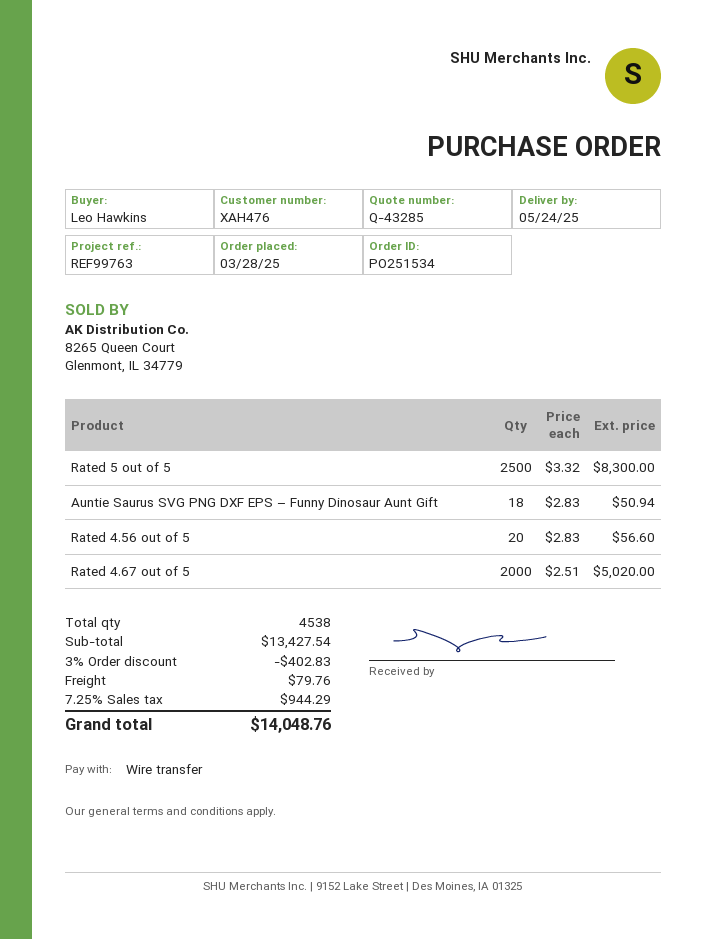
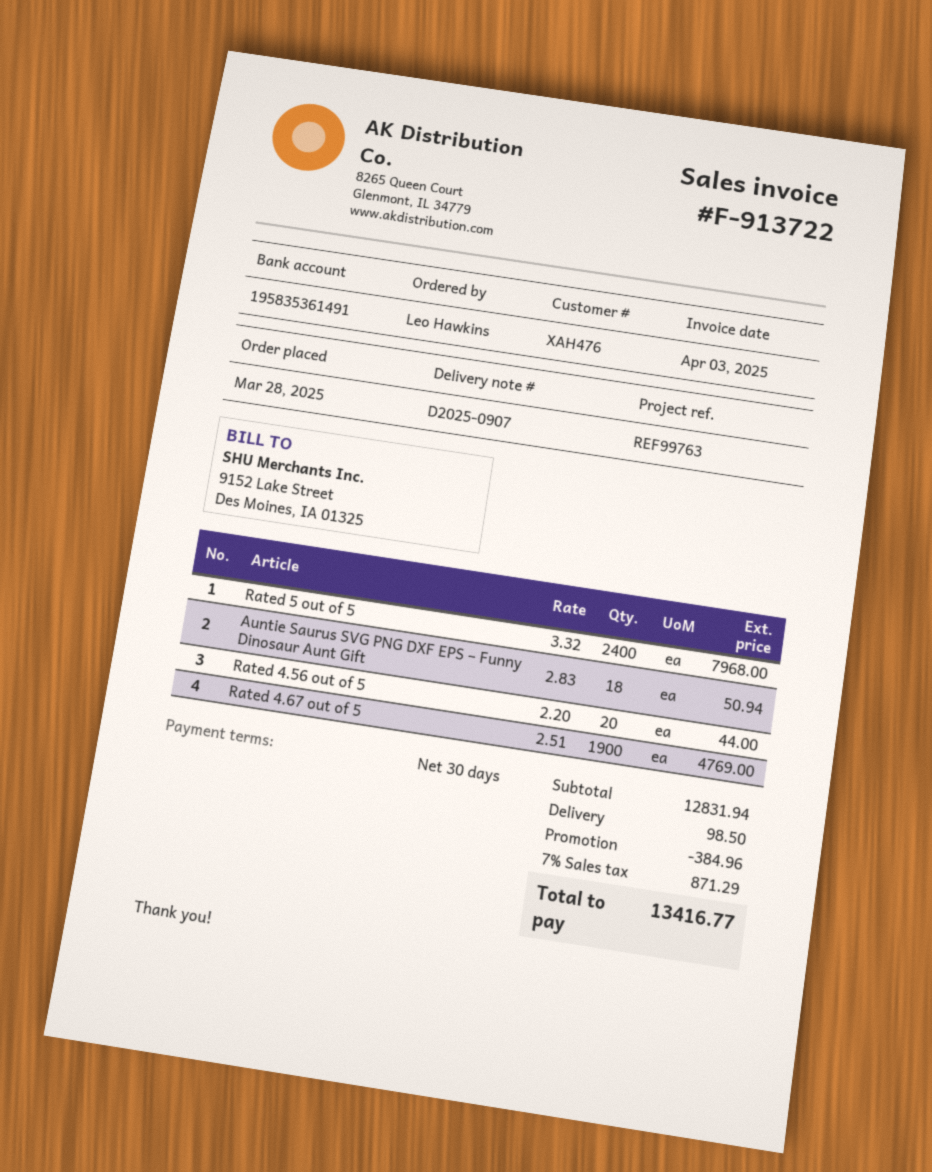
Rated 5 out of 5: 2500 x 3.32 = 8300.00 -> 2400 x 3.32 = 7968.00
Rated 4.56 out of 5: 20 x 2.83 = 56.60 -> 20 x 2.20 = 44.00
Rated 4.67 out of 5: 2000 x 2.51 = 5020.00 -> 1900 x 2.51 = 4769.00
subtotal: 13427.54 -> 12831.94
discount: 402.83 -> 384.96
shipping: 79.76 -> 98.50
tax: 7.25% = 944.29 -> 7% = 871.29
total: 14048.76 -> 13416.77

